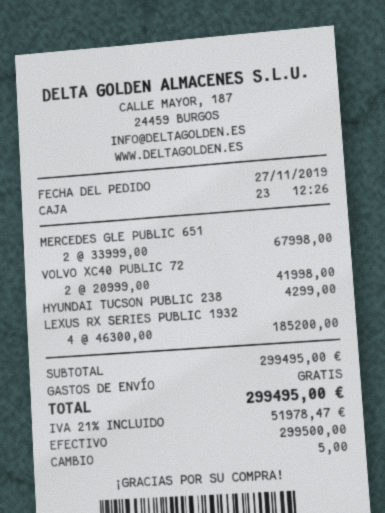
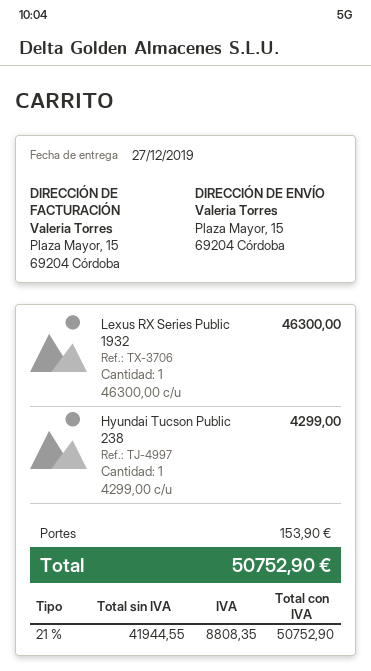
MERCEDES GLE PUBLIC 651: 2 x 33999.00 = 67998.00 -> none
VOLVO XC40 PUBLIC 72: 2 x 20999.00 = 41998.00 -> none
LEXUS RX SERIES PUBLIC 1932: 4 x 46300.00 = 185200.00 -> 1 x 46300.00 = 46300.00
shipping: 0.00 -> 153.90
tax: 21% = 51978.47 -> 21% = 8808.35
total: 299495.00 -> 50752.90

